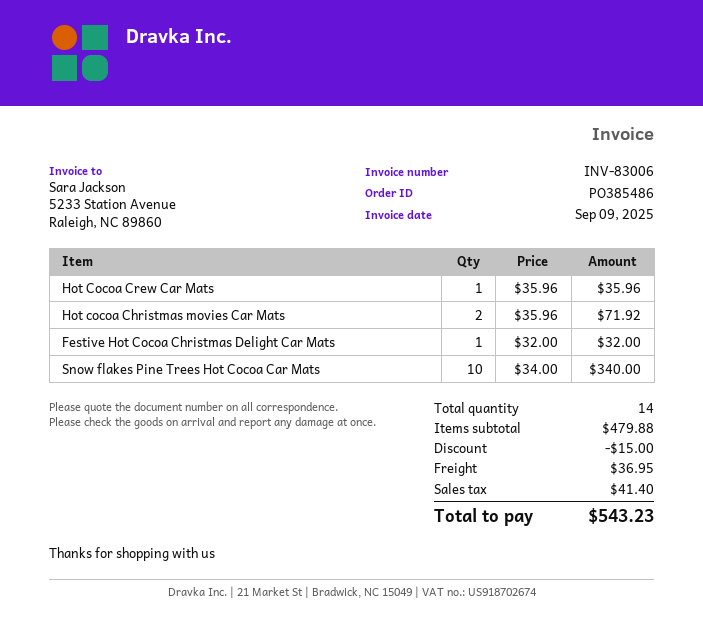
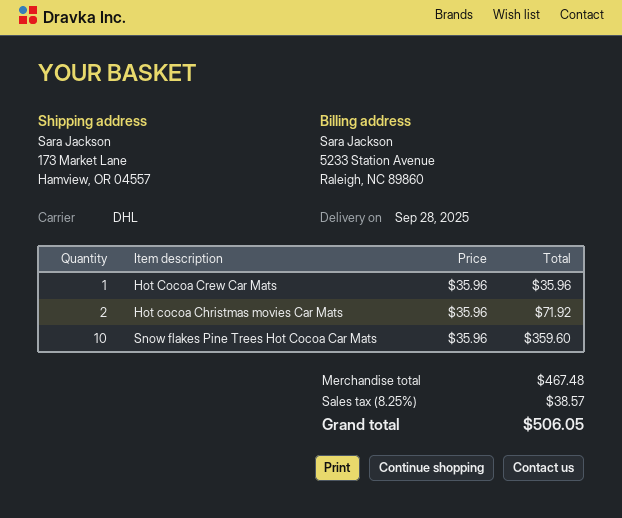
Festive Hot Cocoa Christmas Delight Car Mats: 1 x 32.00 = 32.00 -> none
Snow flakes Pine Trees Hot Cocoa Car Mats: 10 x 34.00 = 340.00 -> 10 x 35.96 = 359.60
subtotal: 479.88 -> 467.48
discount: 15.00 -> none
shipping: 36.95 -> none
tax: 41.40 -> 38.57
total: 543.23 -> 506.05

